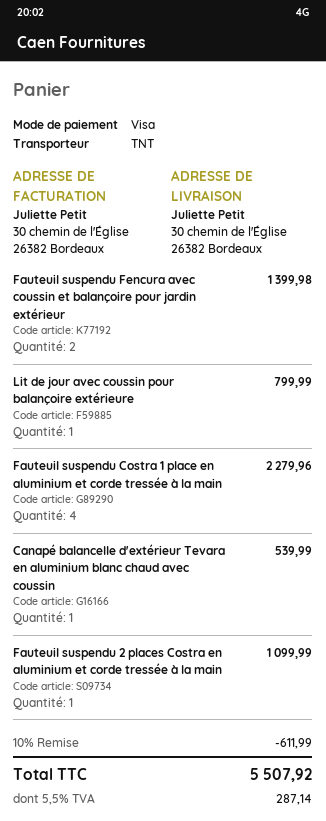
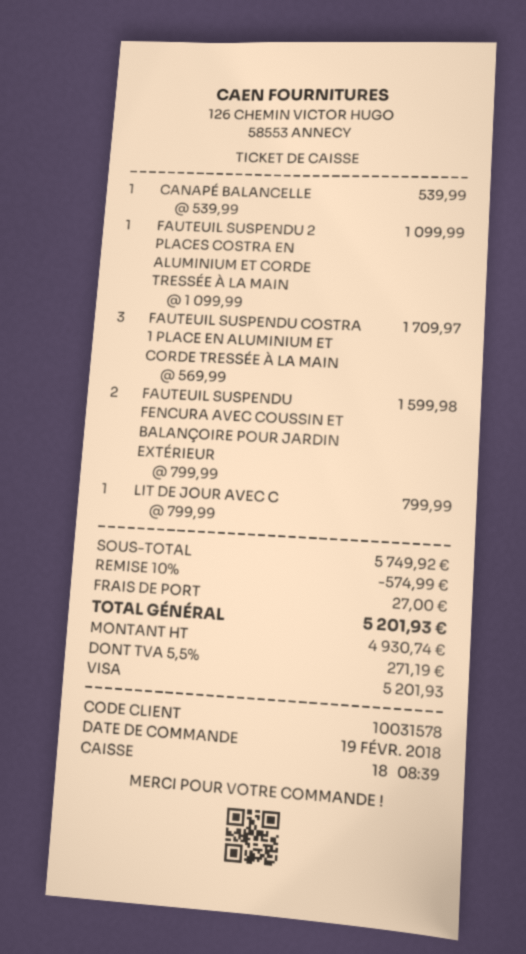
Fauteuil suspendu Fencura avec coussin et balançoire pour jardin extérieur: 2 for 1399.98 -> 2 for 1599.98
Fauteuil suspendu Costra 1 place en aluminium et corde tressée à la main: 4 for 2279.96 -> 3 for 1709.97
discount: 10% = 611.99 -> 10% = 574.99
shipping: none -> 27.00
tax: 5.5% = 287.14 -> 5.5% = 271.19
total: 5507.92 -> 5201.93

